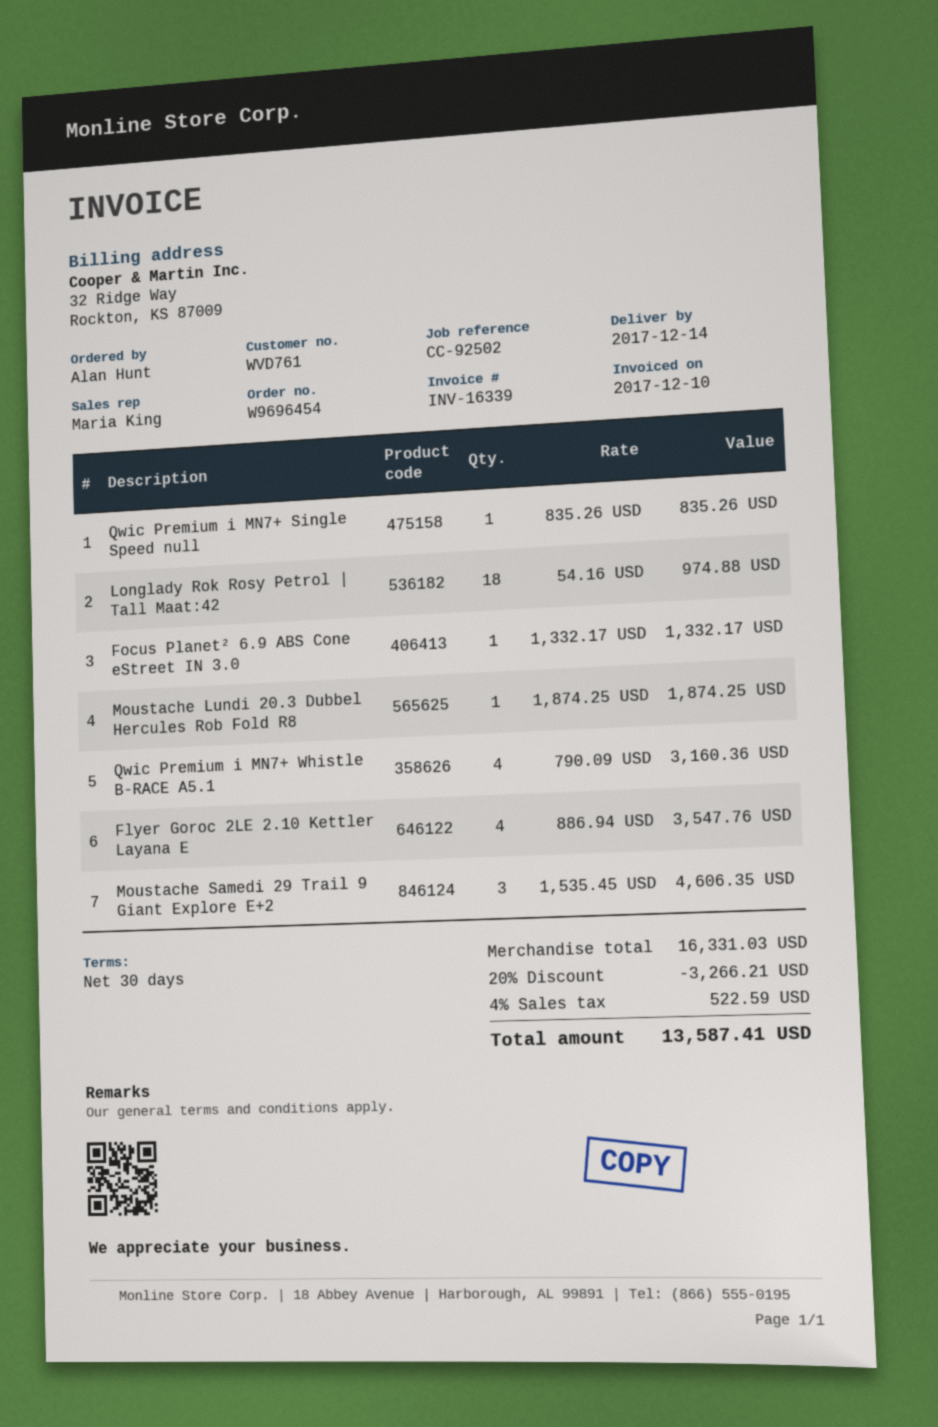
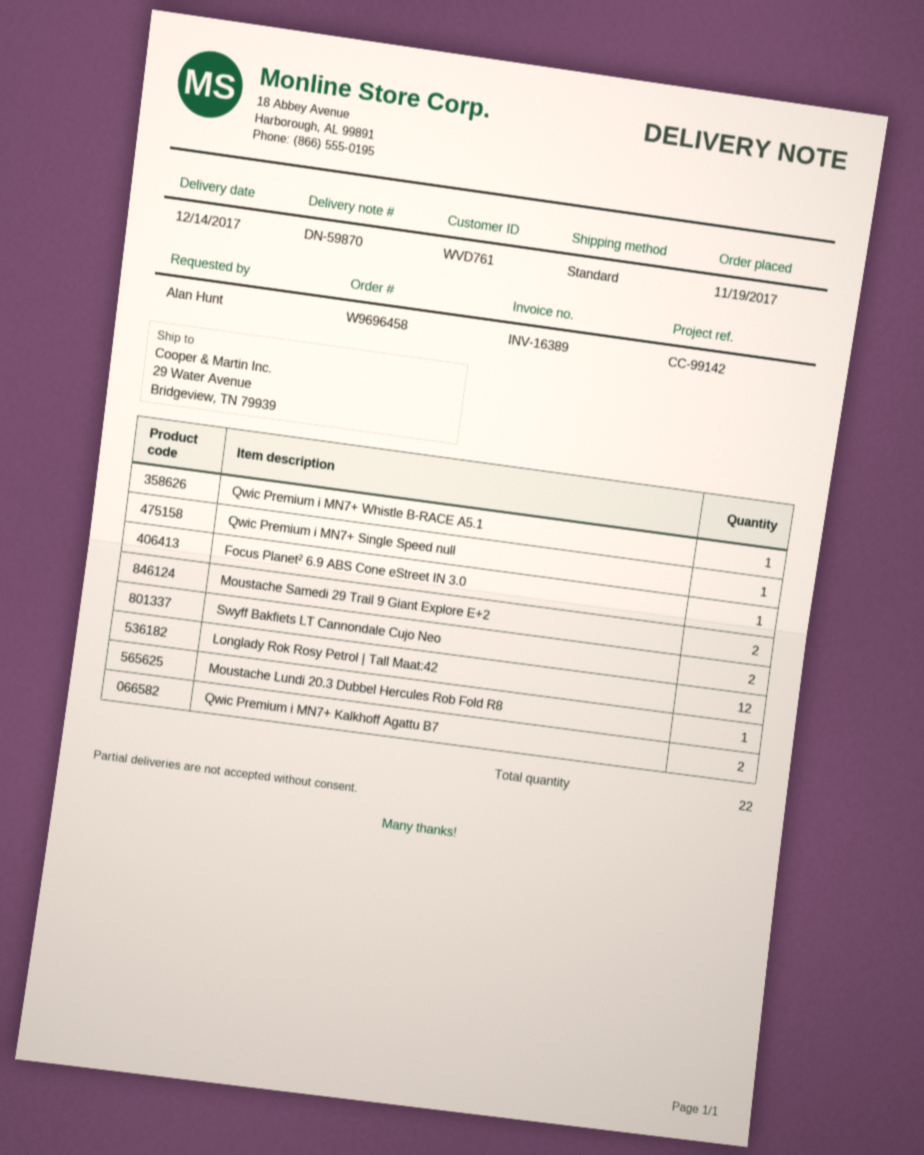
order number: W9696454 -> W9696458
invoice number: INV-16339 -> INV-16389
reference: CC-92502 -> CC-99142
Longlady Rok Rosy Petrol | Tall Maat:42: 18 -> 12
Qwic Premium i MN7+ Whistle B-RACE A5.1: 4 -> 1
Flyer Goroc 2LE 2.10 Kettler Layana E: 4 -> none
Moustache Samedi 29 Trail 9 Giant Explore E+2: 3 -> 2
Swyff Bakfiets LT Cannondale Cujo Neo: none -> 2
Qwic Premium i MN7+ Kalkhoff Agattu B7: none -> 2

